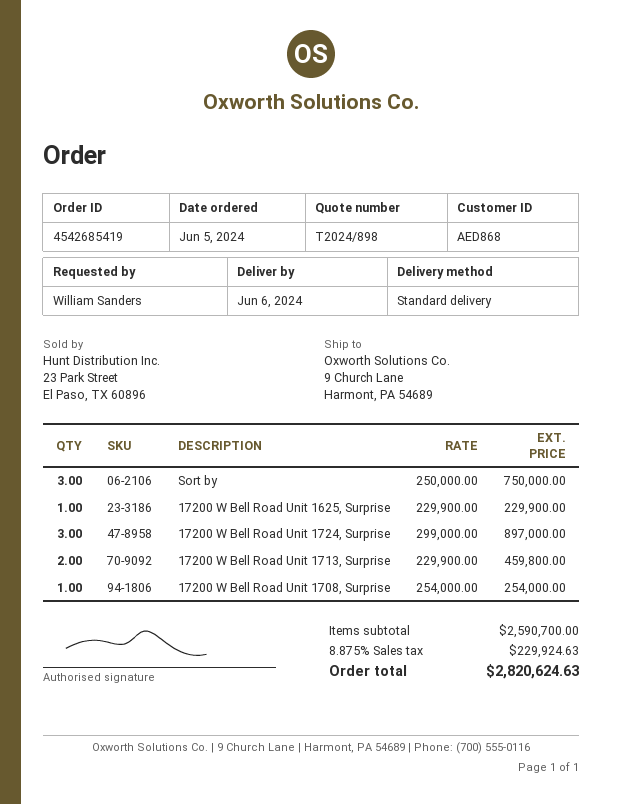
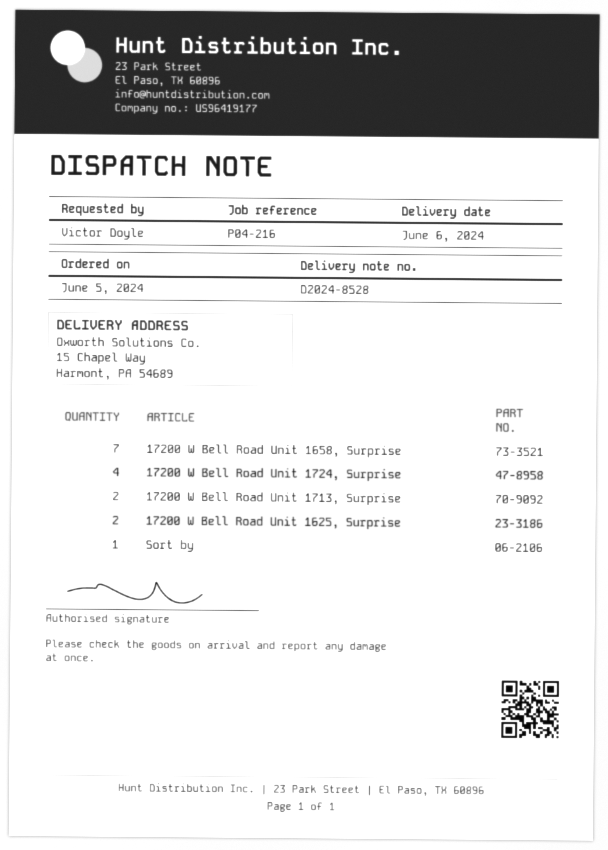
ordered by: William Sanders -> Victor Doyle
ship to: 9 Church Lane, Harmont, PA 54689 -> 15 Chapel Way, Harmont, PA 54689
Sort by: 3 -> 1
17200 W Bell Road Unit 1625, Surprise: 1 -> 2
17200 W Bell Road Unit 1724, Surprise: 3 -> 4
17200 W Bell Road Unit 1708, Surprise: 1 -> none
17200 W Bell Road Unit 1658, Surprise: none -> 7

